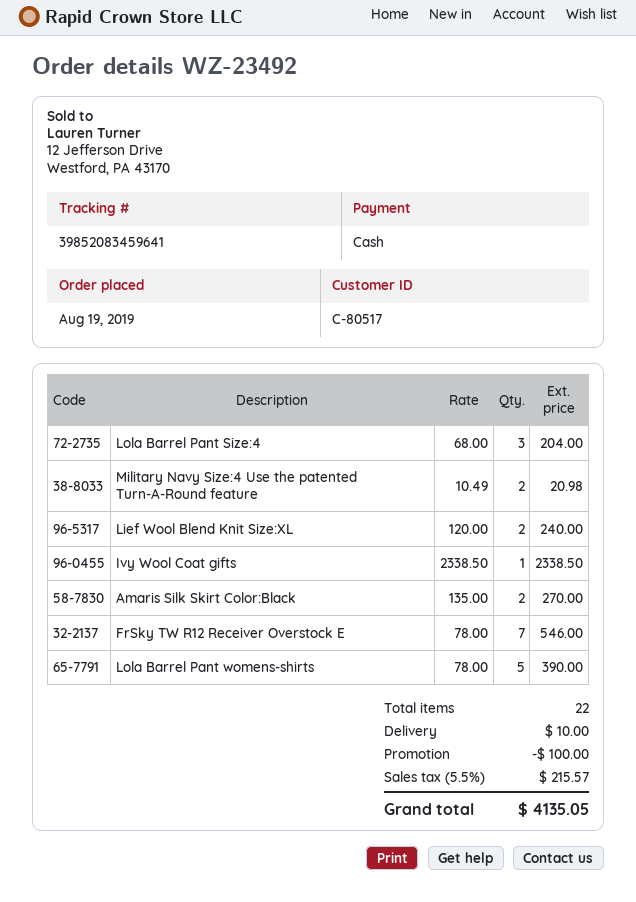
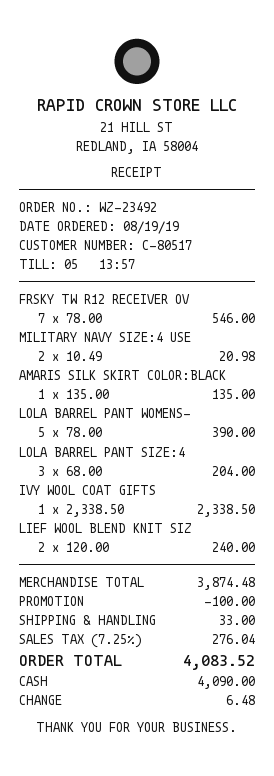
Amaris Silk Skirt Color:Black: 2 x 135.00 = 270.00 -> 1 x 135.00 = 135.00
shipping: 10.00 -> 33.00
tax: 5.5% = 215.57 -> 7.25% = 276.04
total: 4135.05 -> 4083.52

